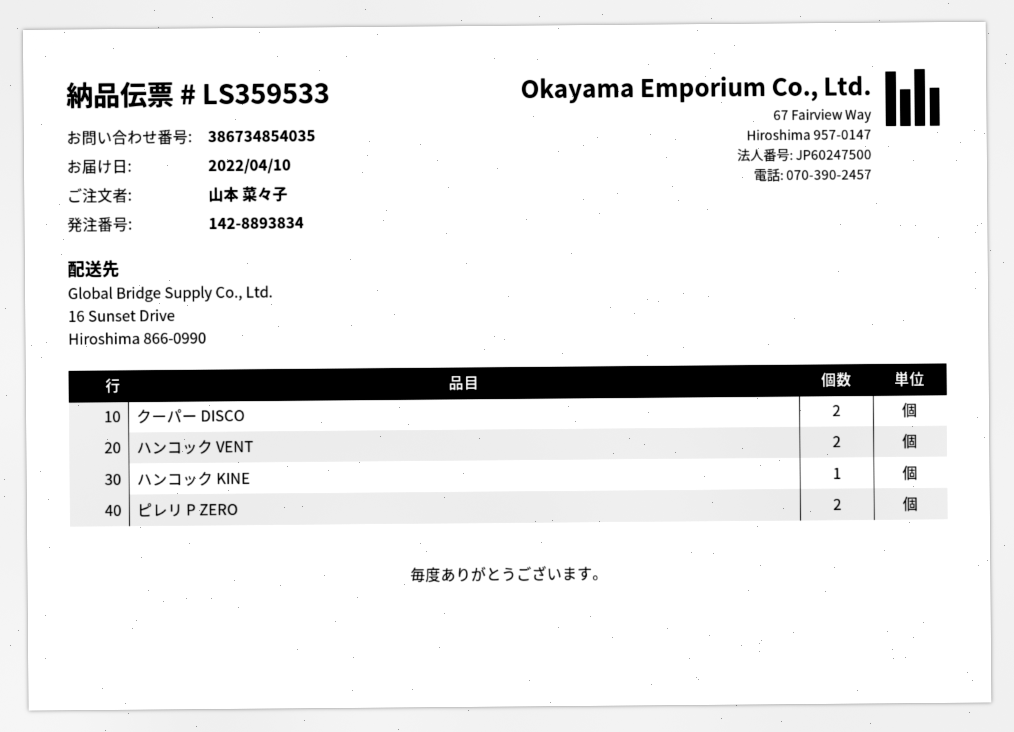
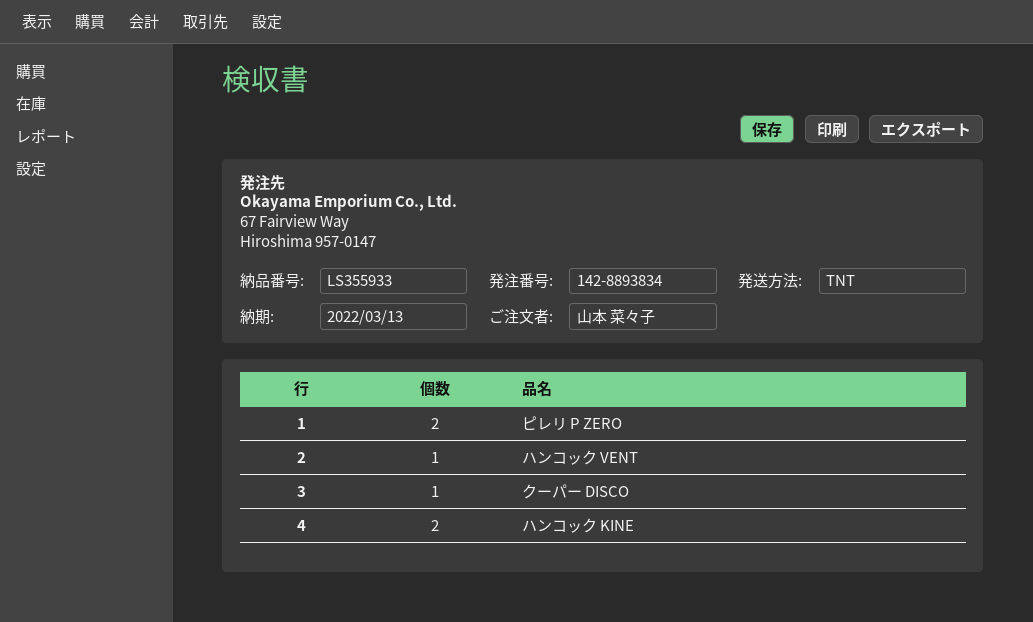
delivery note number: LS359533 -> LS355933
delivery date: 2022-04-10 -> 2022-03-13
クーパー DISCO: 2 -> 1
ハンコック VENT: 2 -> 1
ハンコック KINE: 1 -> 2

